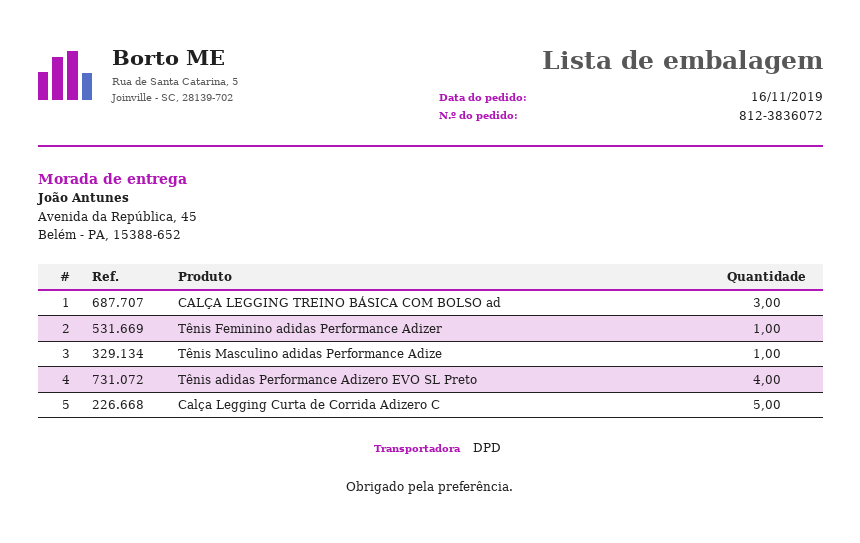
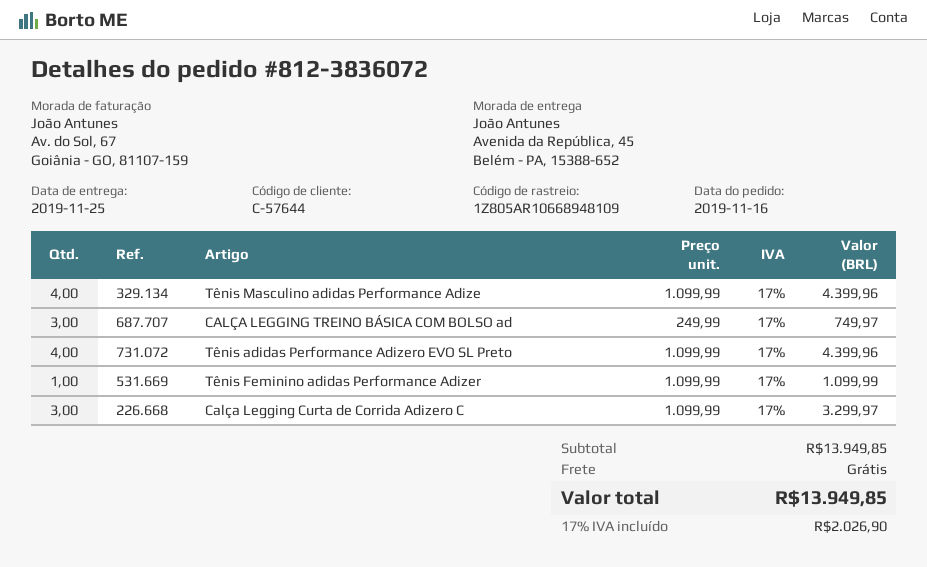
Tênis Masculino adidas Performance Adize: 1 -> 4
Calça Legging Curta de Corrida Adizero C: 5 -> 3

